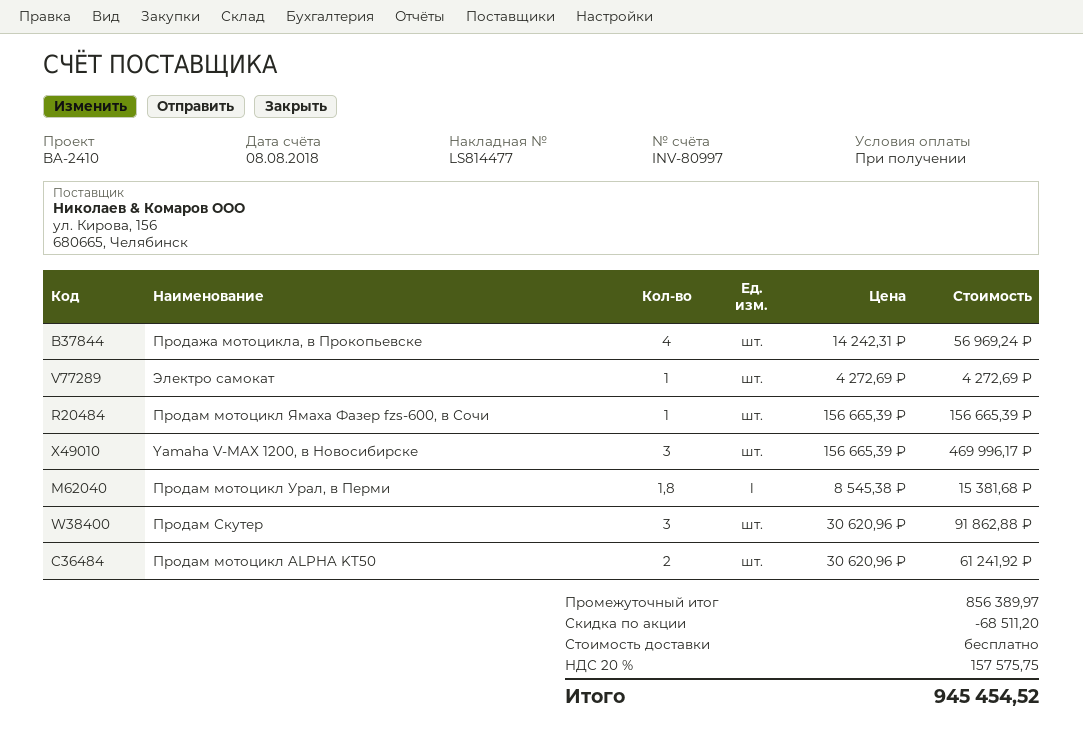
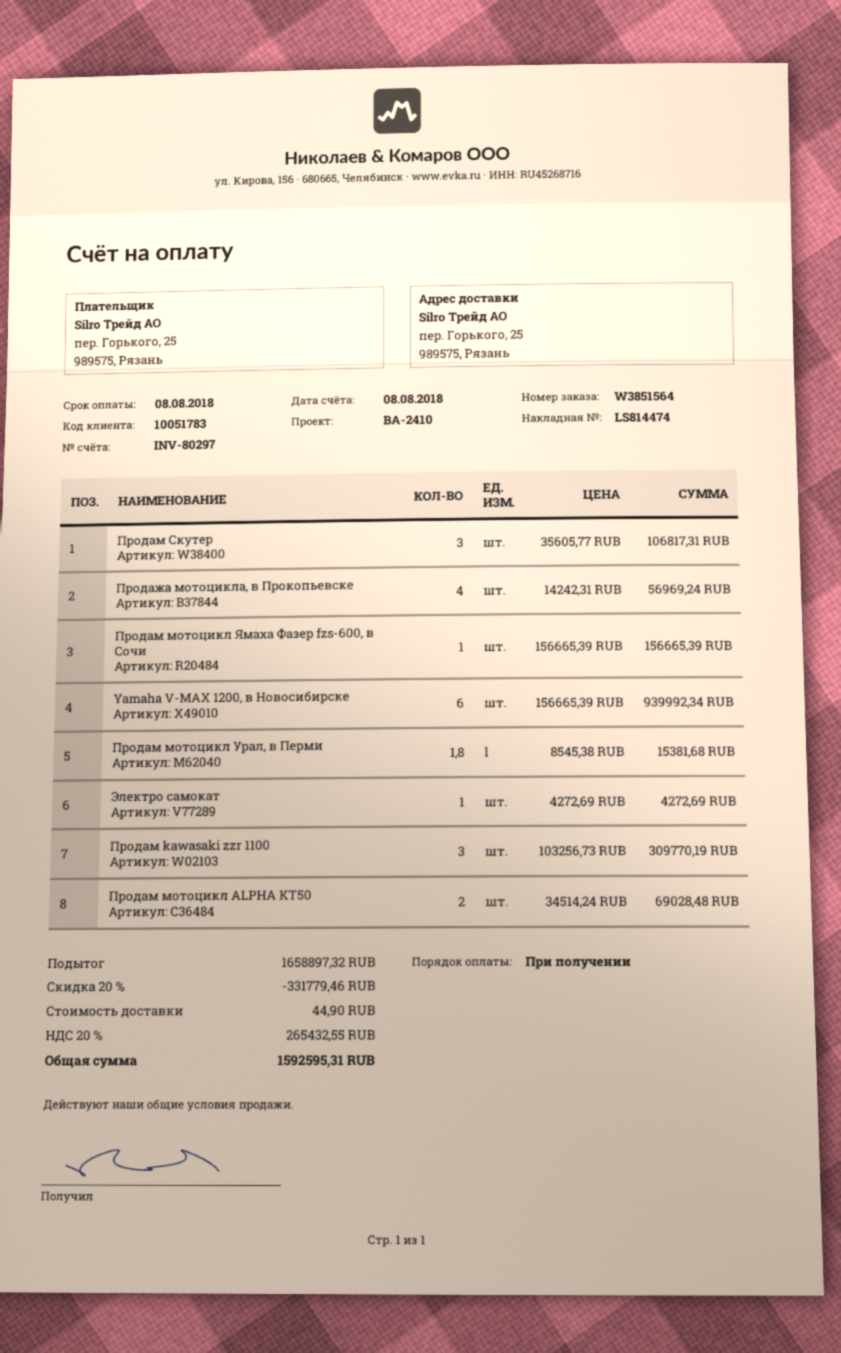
delivery note number: LS814477 -> LS814474
invoice number: INV-80997 -> INV-80297
Yamaha V-MAX 1200, в Новосибирске: 3 x 156665.39 = 469996.17 -> 6 x 156665.39 = 939992.34
Продам Скутер: 3 x 30620.96 = 91862.88 -> 3 x 35605.77 = 106817.31
Продам мотоцикл ALPHA KT50: 2 x 30620.96 = 61241.92 -> 2 x 34514.24 = 69028.48
Продам kawasaki zzr 1100: none -> 3 x 103256.73 = 309770.19
subtotal: 856389.97 -> 1658897.32
discount: 68511.20 -> 331779.46
shipping: 0.00 -> 44.90
tax: 20% = 157575.75 -> 20% = 265432.55
total: 945454.52 -> 1592595.31

